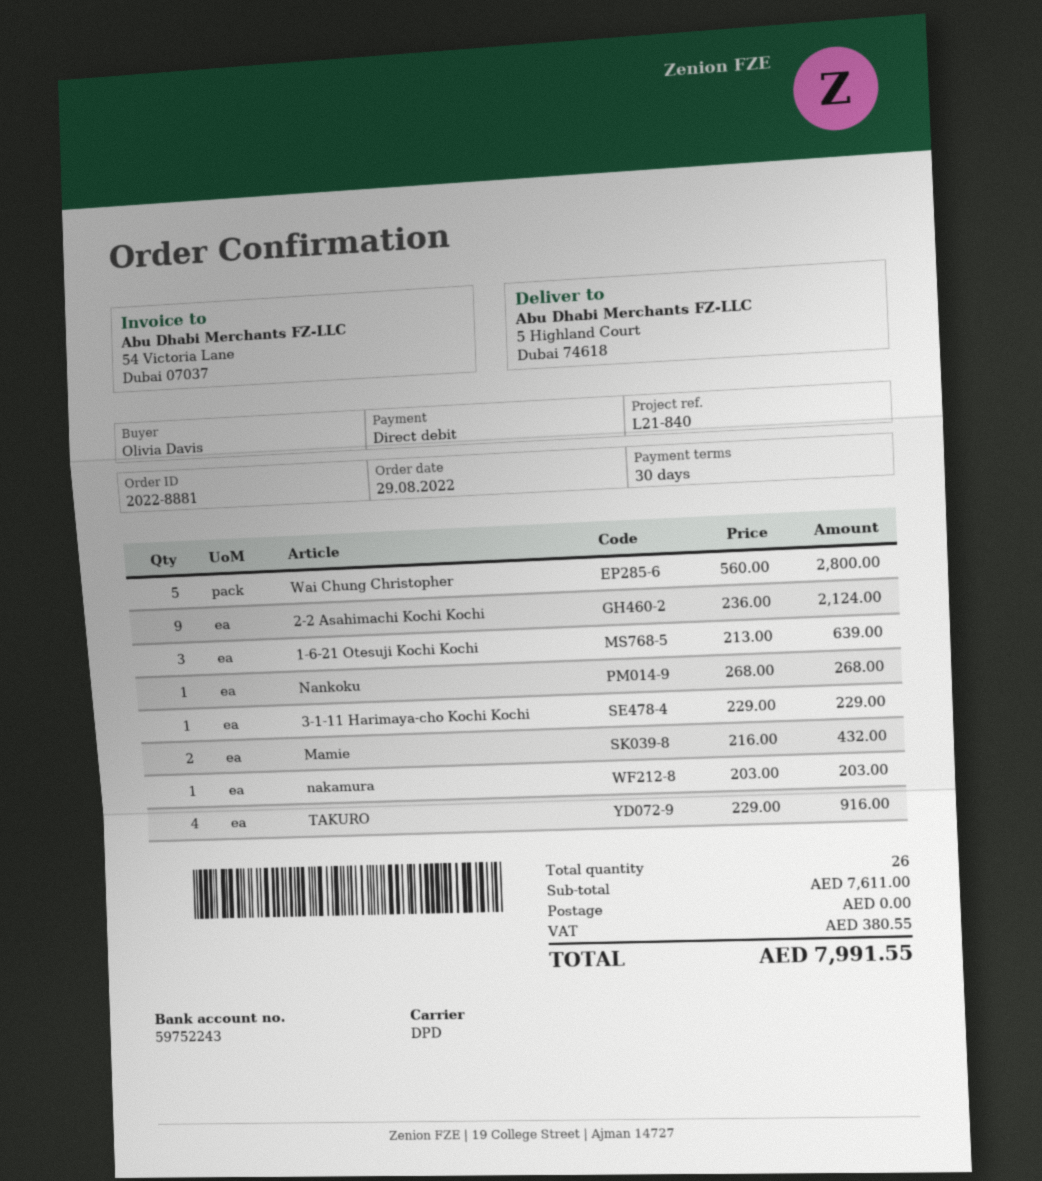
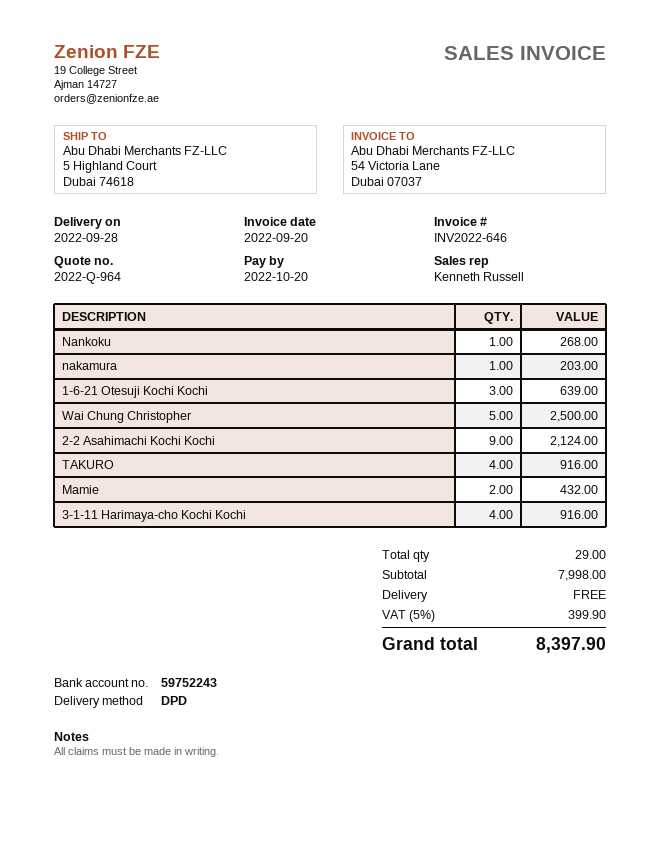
Wai Chung Christopher: 5 for 2800.00 -> 5 for 2500.00
3-1-11 Harimaya-cho Kochi Kochi: 1 for 229.00 -> 4 for 916.00
total quantity: 26 -> 29
subtotal: 7611.00 -> 7998.00
tax: 380.55 -> 399.90
total: 7991.55 -> 8397.90

